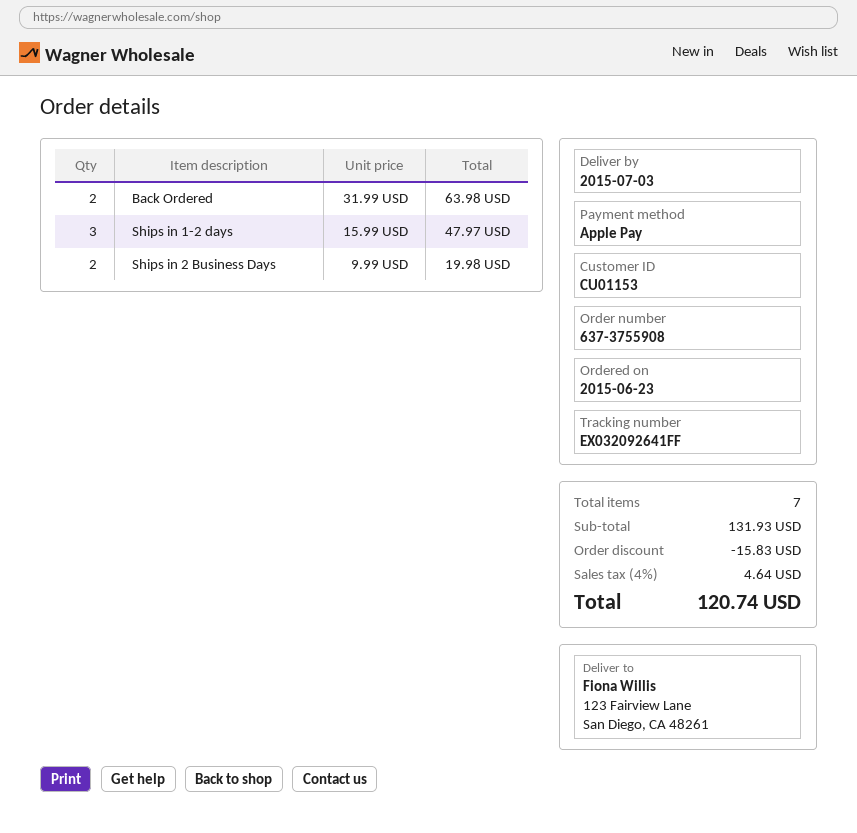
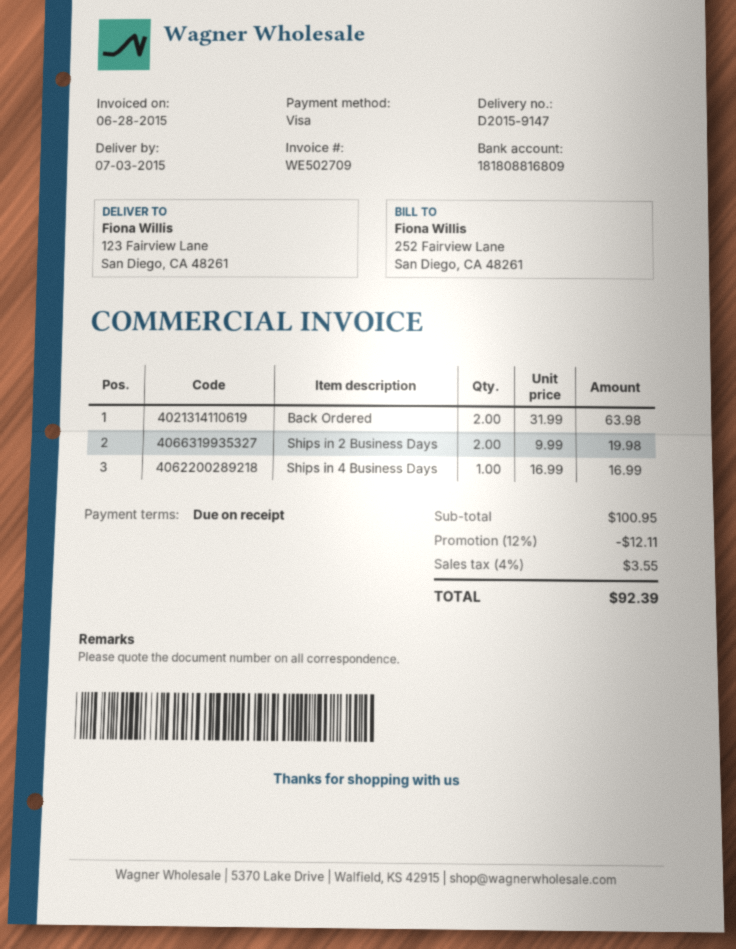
payment method: Apple Pay -> Visa
Ships in 1-2 days: 3 x 15.99 = 47.97 -> none
Ships in 4 Business Days: none -> 1 x 16.99 = 16.99
subtotal: 131.93 -> 100.95
discount: 15.83 -> 12.11
tax: 4% = 4.64 -> 4% = 3.55
total: 120.74 -> 92.39

